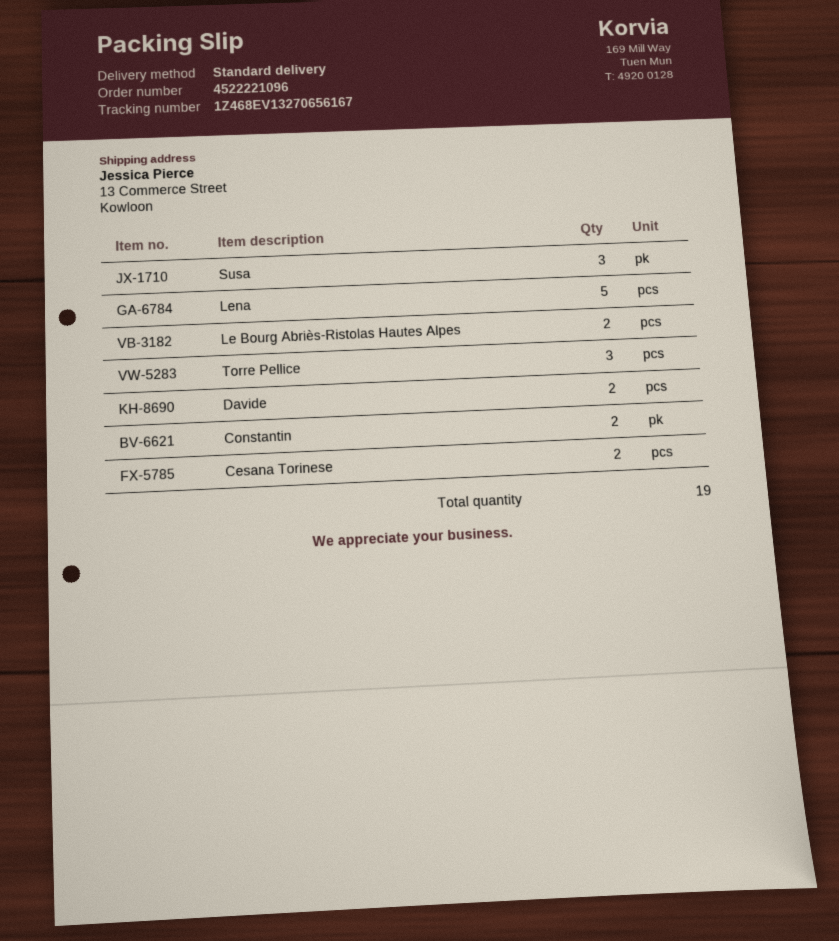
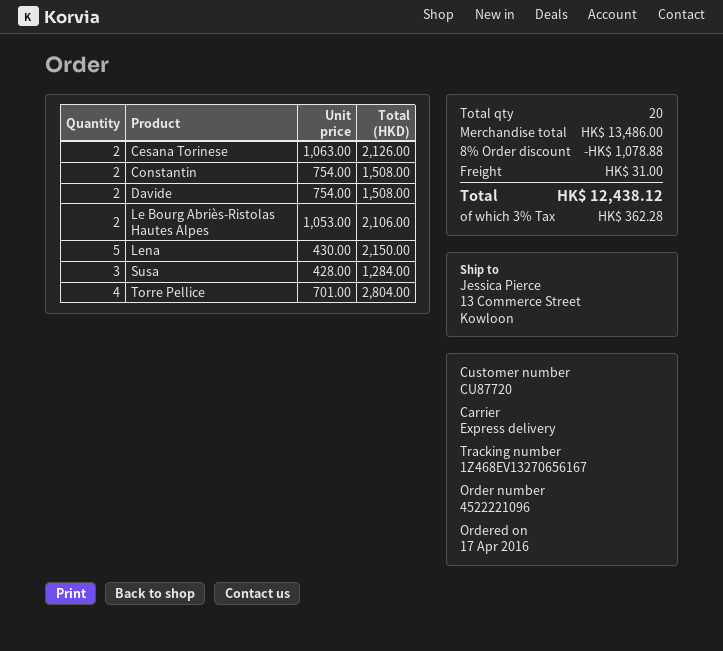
shipping method: standard -> express
Torre Pellice: 3 -> 4
total quantity: 19 -> 20

